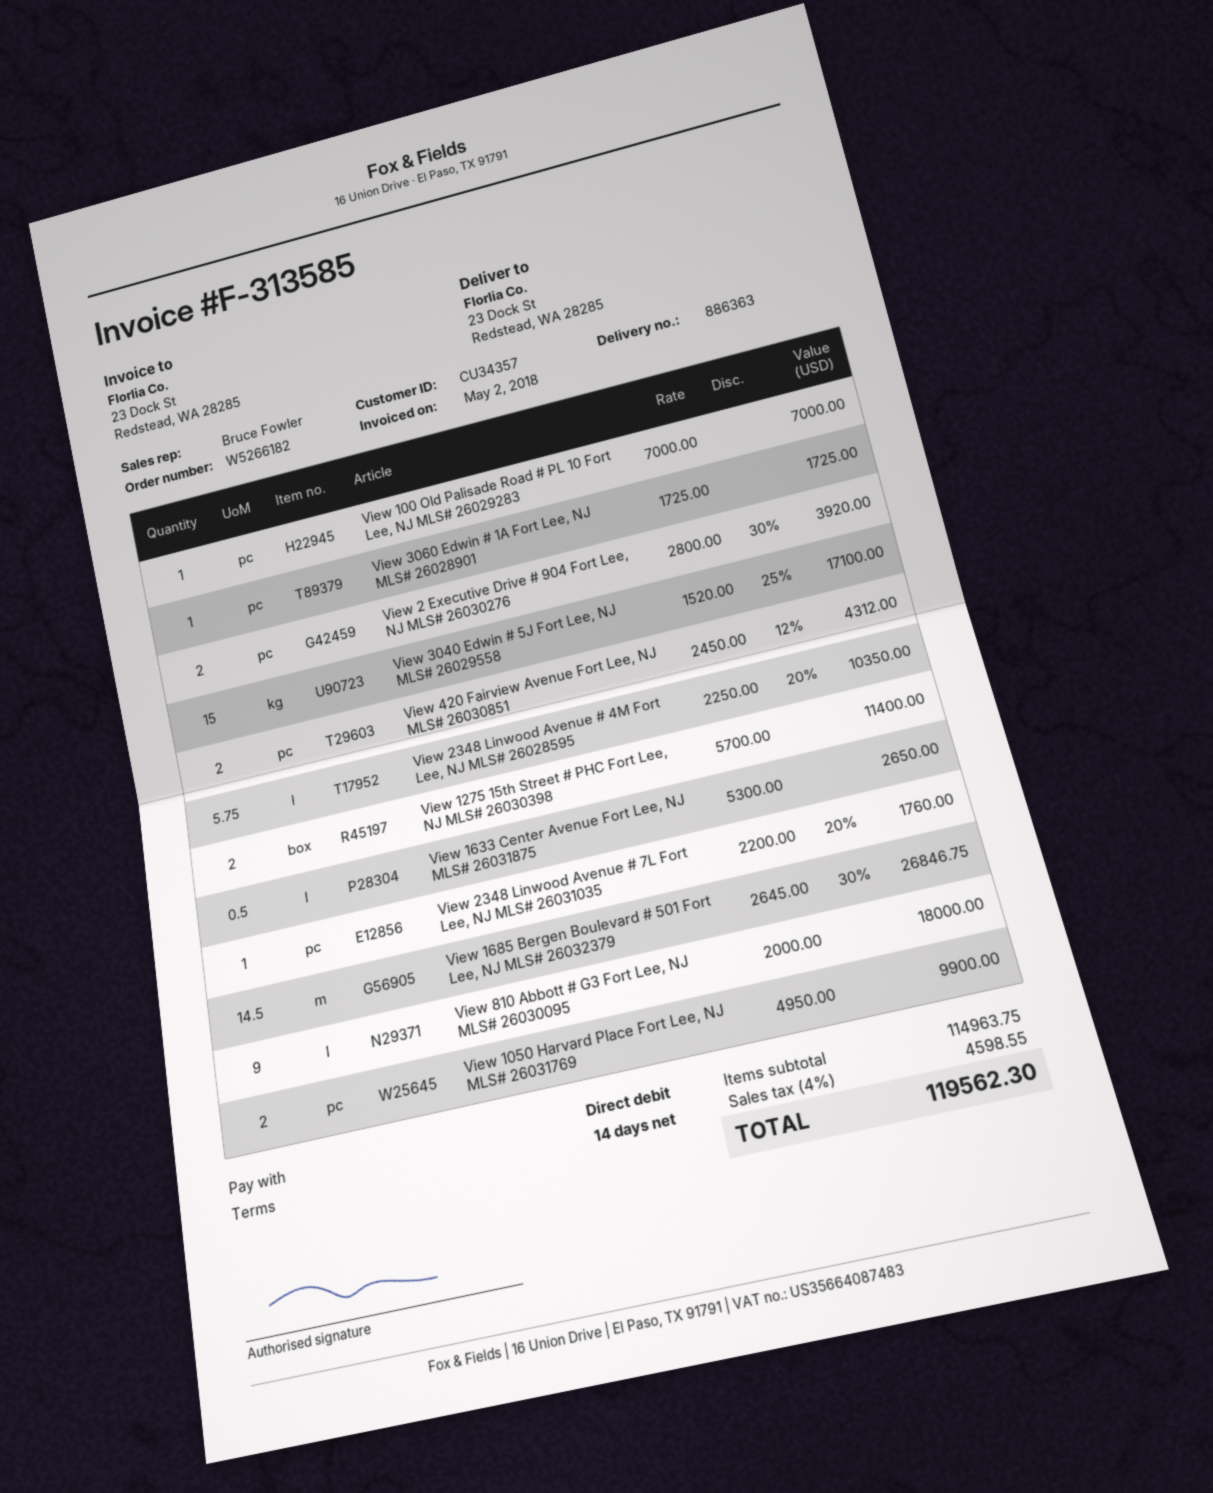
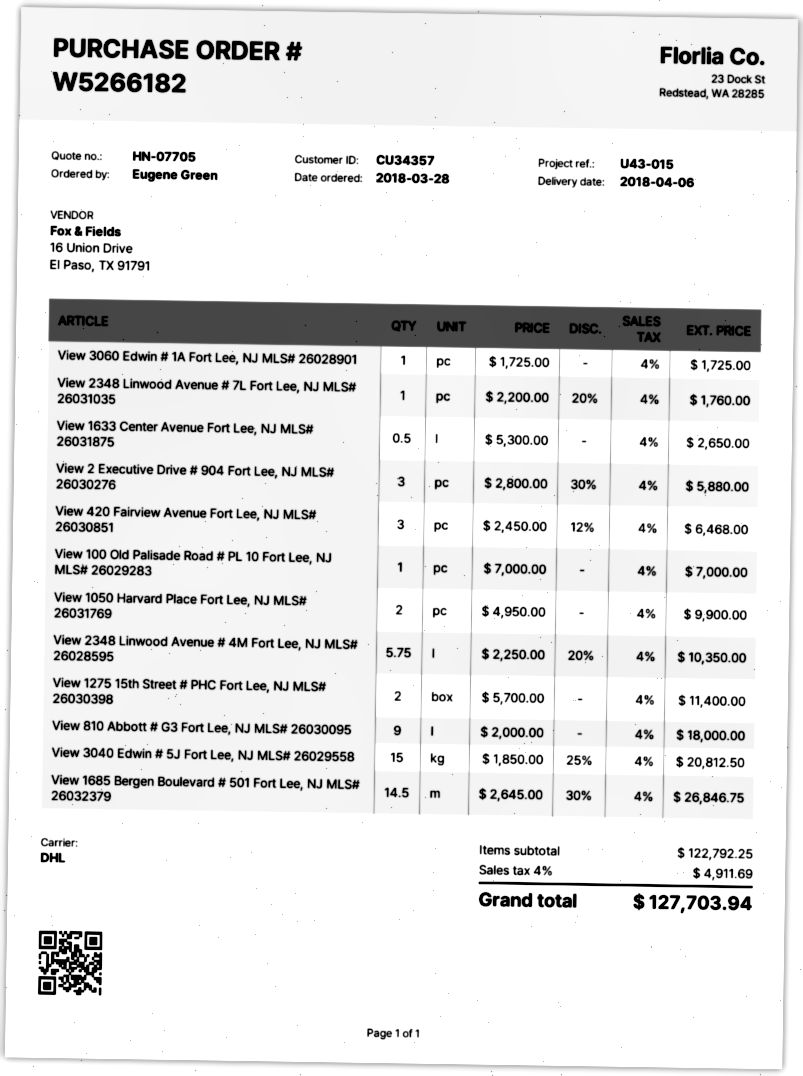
View 2 Executive Drive # 904 Fort Lee, NJ MLS# 26030276: 2 x 2800.00 - 30% = 3920.00 -> 3 x 2800.00 - 30% = 5880.00
View 3040 Edwin # 5J Fort Lee, NJ MLS# 26029558: 15 x 1520.00 - 25% = 17100.00 -> 15 x 1850.00 - 25% = 20812.50
View 420 Fairview Avenue Fort Lee, NJ MLS# 26030851: 2 x 2450.00 - 12% = 4312.00 -> 3 x 2450.00 - 12% = 6468.00
subtotal: 114963.75 -> 122792.25
tax: 4% = 4598.55 -> 4% = 4911.69
total: 119562.30 -> 127703.94

